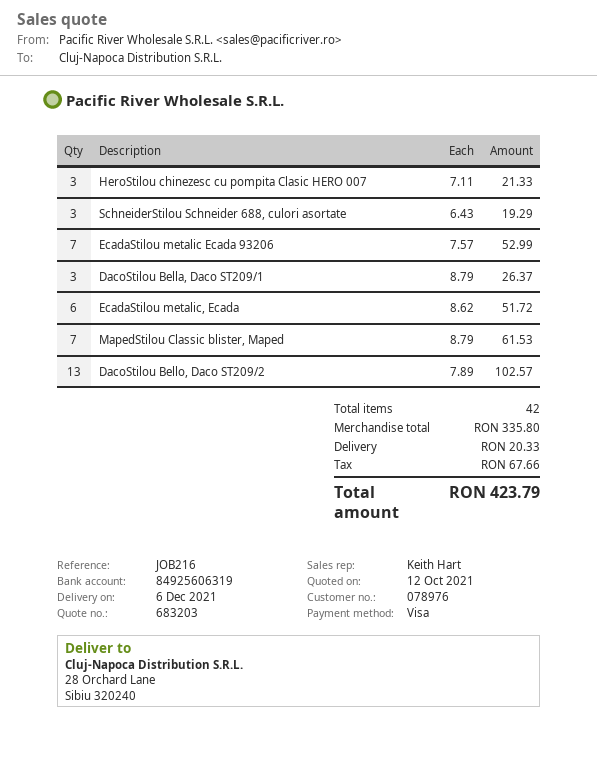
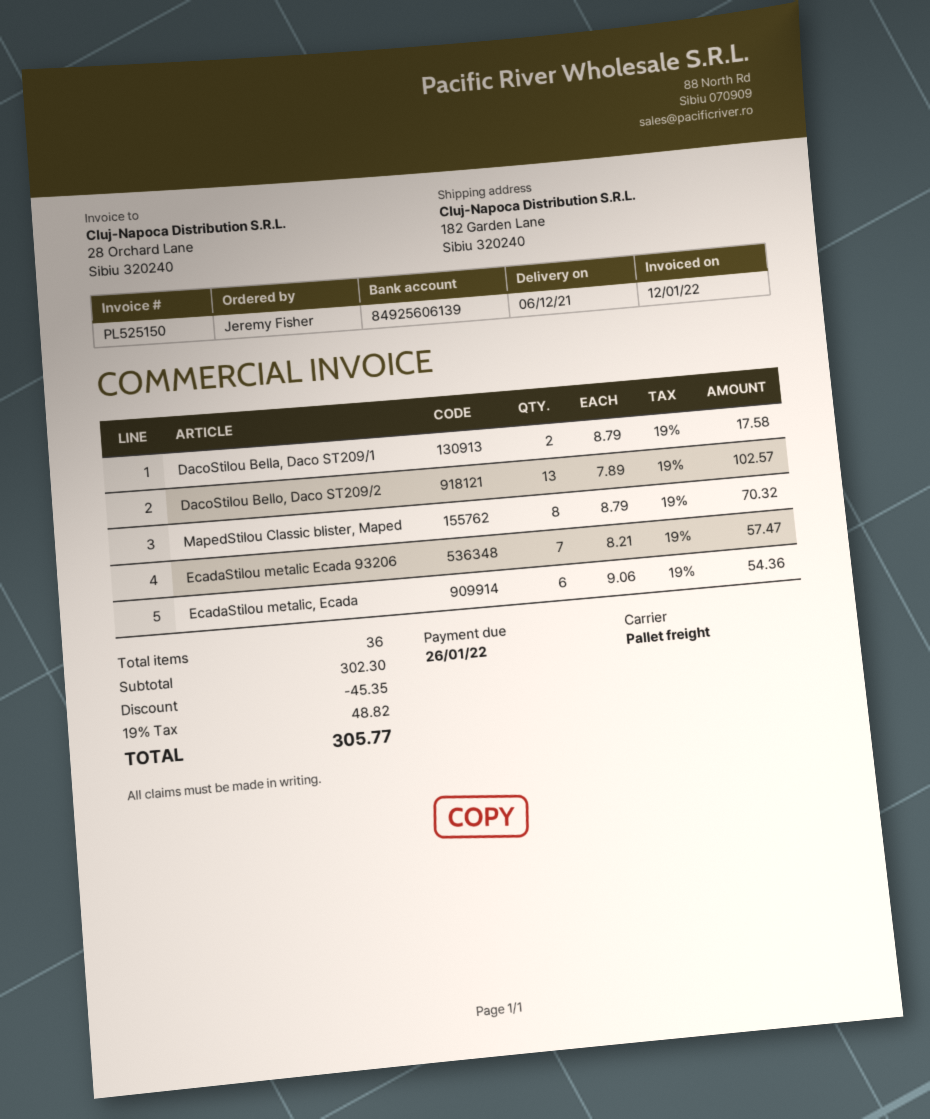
bank account: 84925606319 -> 84925606139
ship to: 28 Orchard Lane, Sibiu 320240 -> 182 Garden Lane, Sibiu 320240
HeroStilou chinezesc cu pompita Clasic HERO 007: 3 x 7.11 = 21.33 -> none
SchneiderStilou Schneider 688, culori asortate: 3 x 6.43 = 19.29 -> none
EcadaStilou metalic Ecada 93206: 7 x 7.57 = 52.99 -> 7 x 8.21 = 57.47
DacoStilou Bella, Daco ST209/1: 3 x 8.79 = 26.37 -> 2 x 8.79 = 17.58
EcadaStilou metalic, Ecada: 6 x 8.62 = 51.72 -> 6 x 9.06 = 54.36
MapedStilou Classic blister, Maped: 7 x 8.79 = 61.53 -> 8 x 8.79 = 70.32
total quantity: 42 -> 36
subtotal: 335.80 -> 302.30
discount: none -> 45.35
shipping: 20.33 -> none
tax: 67.66 -> 48.82
total: 423.79 -> 305.77

